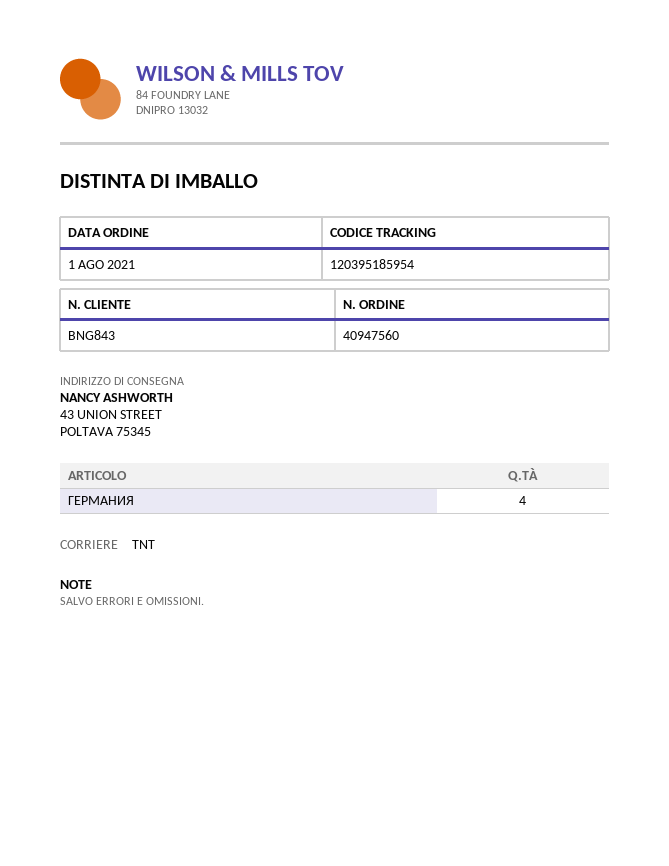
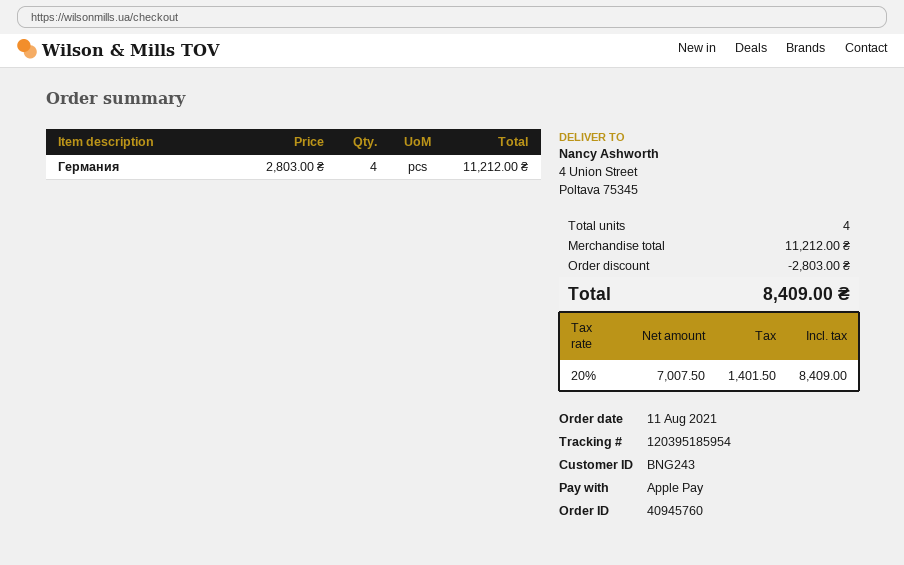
order number: 40947560 -> 40945760
order date: 2021-08-01 -> 2021-08-11
customer number: BNG843 -> BNG243
ship to: 43 UNION STREET, POLTAVA 75345 -> 4 Union Street, Poltava 75345

